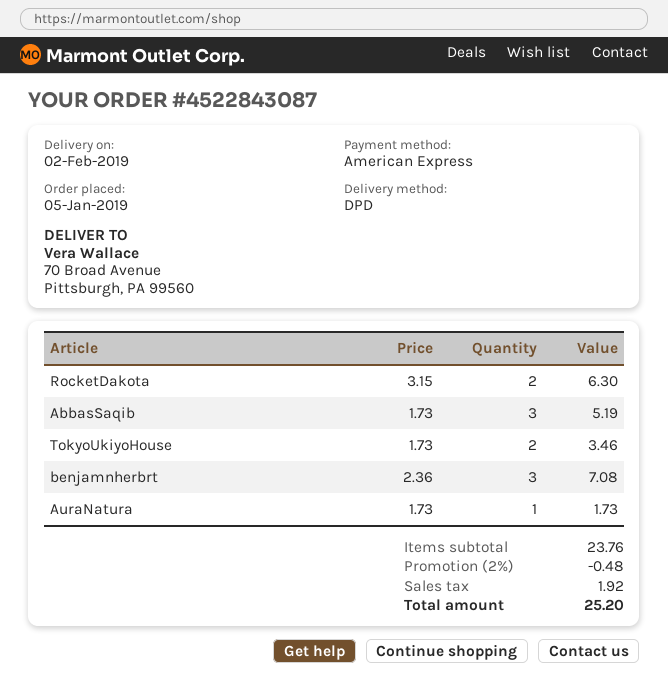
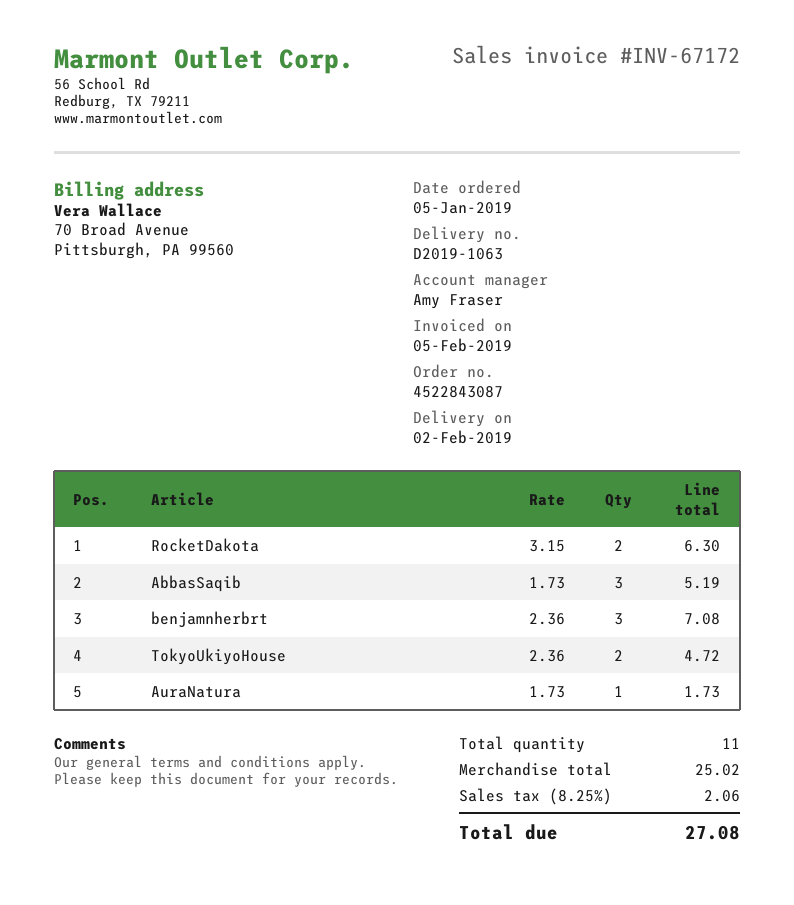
TokyoUkiyoHouse: 2 x 1.73 = 3.46 -> 2 x 2.36 = 4.72
subtotal: 23.76 -> 25.02
discount: 2% = 0.48 -> none
tax: 1.92 -> 2.06
total: 25.20 -> 27.08

